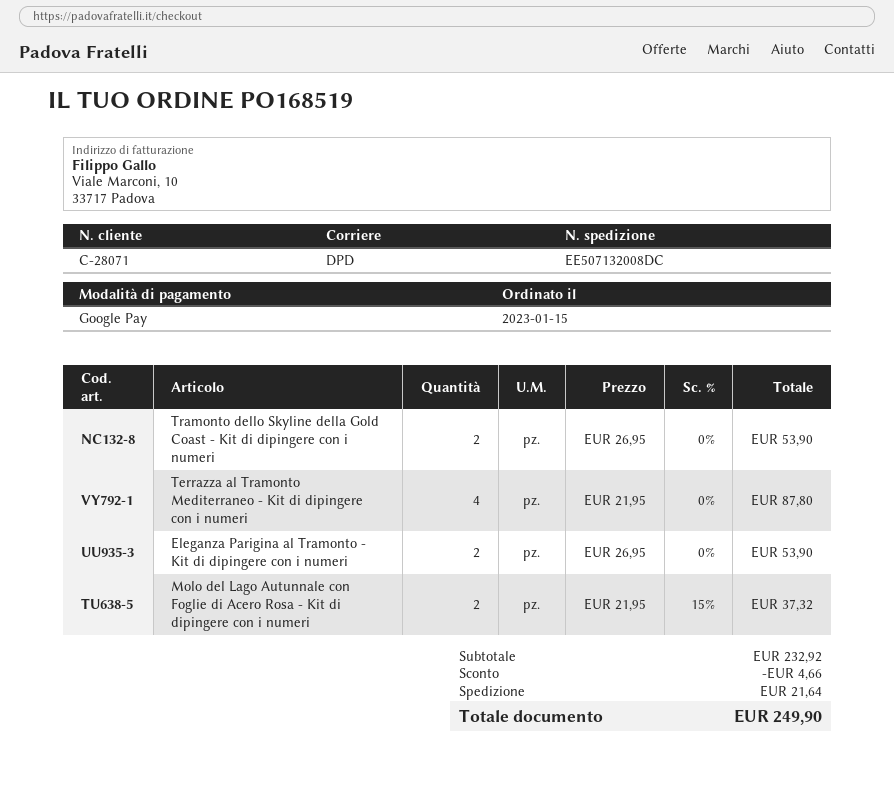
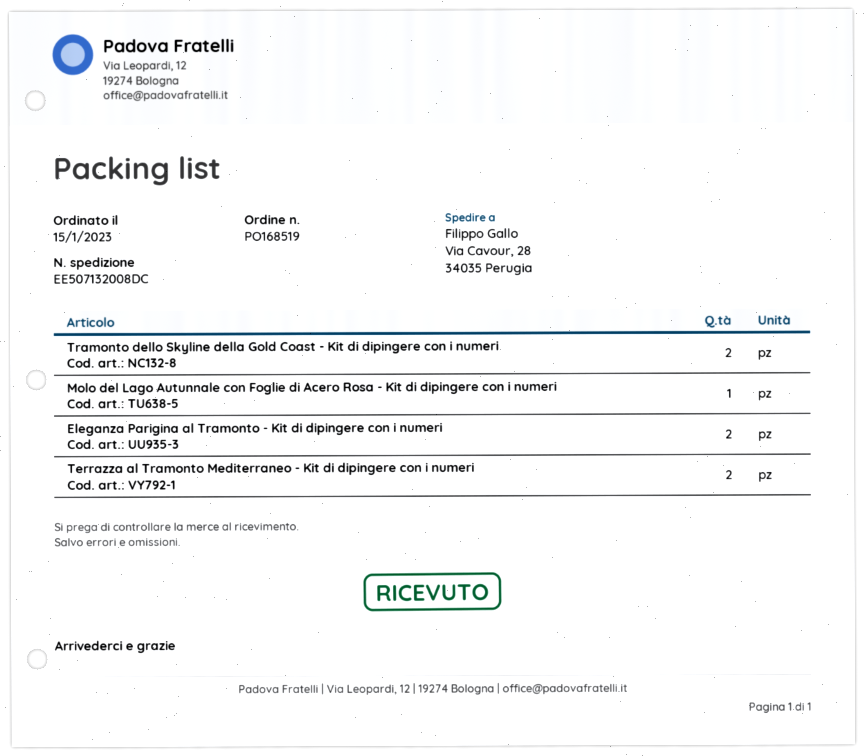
Terrazza al Tramonto Mediterraneo - Kit di dipingere con i numeri: 4 -> 2
Molo del Lago Autunnale con Foglie di Acero Rosa - Kit di dipingere con i numeri: 2 -> 1

